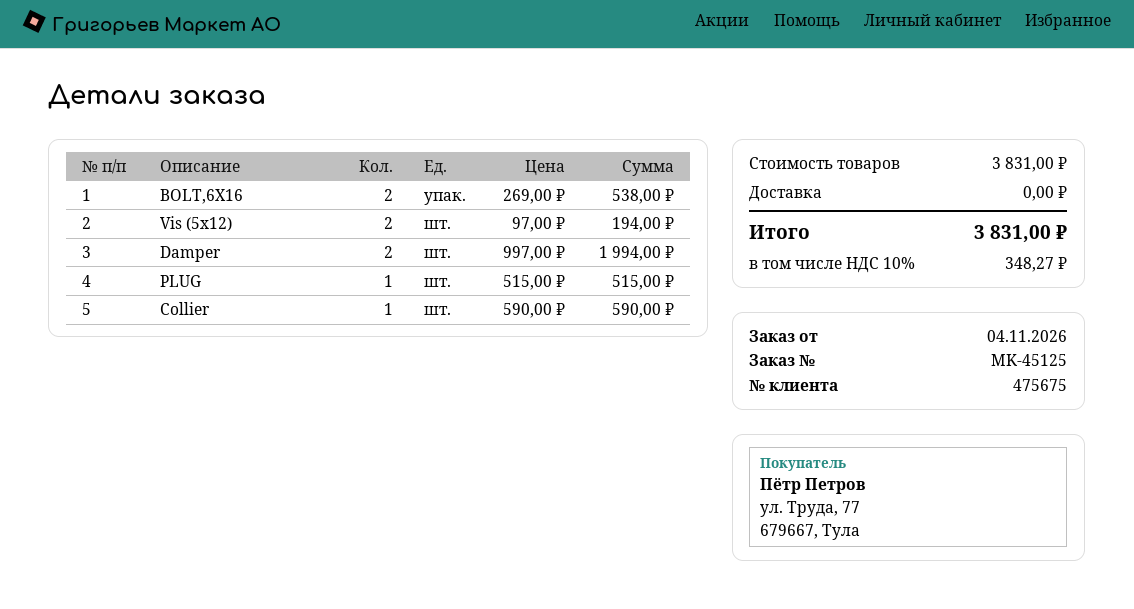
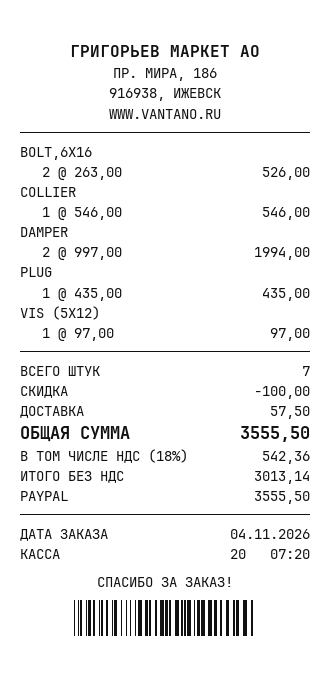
BOLT,6X16: 2 x 269.00 = 538.00 -> 2 x 263.00 = 526.00
Vis (5x12): 2 x 97.00 = 194.00 -> 1 x 97.00 = 97.00
PLUG: 1 x 515.00 = 515.00 -> 1 x 435.00 = 435.00
Collier: 1 x 590.00 = 590.00 -> 1 x 546.00 = 546.00
discount: none -> 100.00
shipping: 0.00 -> 57.50
tax: 10% = 348.27 -> 18% = 542.36
total: 3831.00 -> 3555.50

